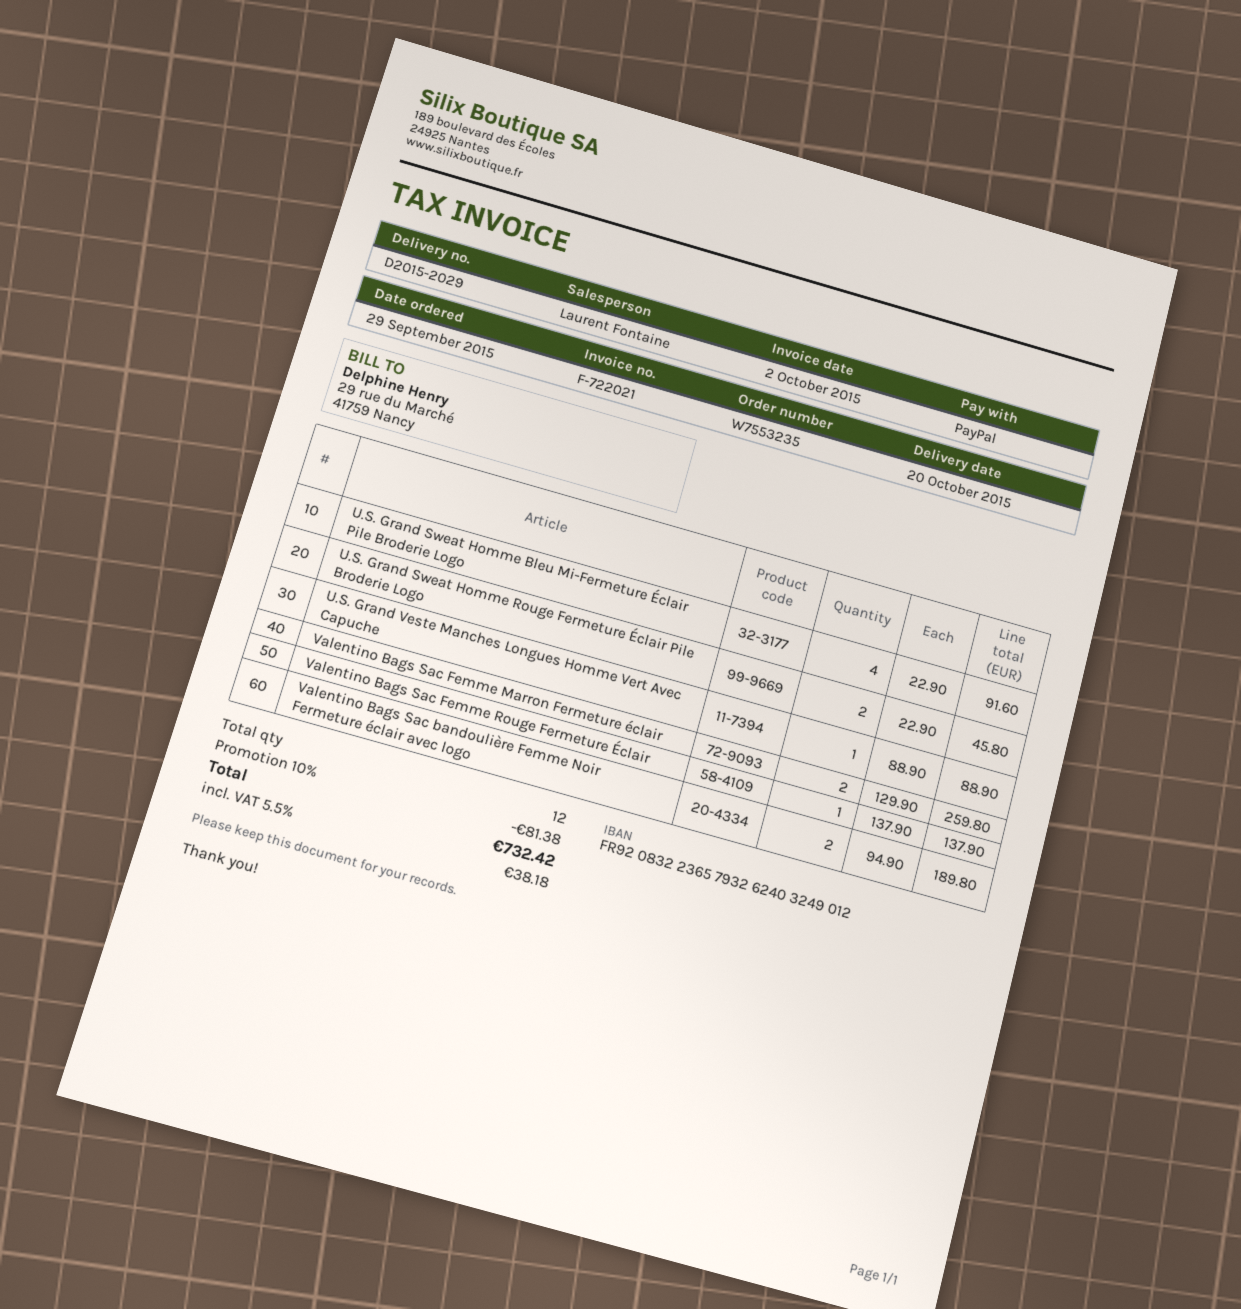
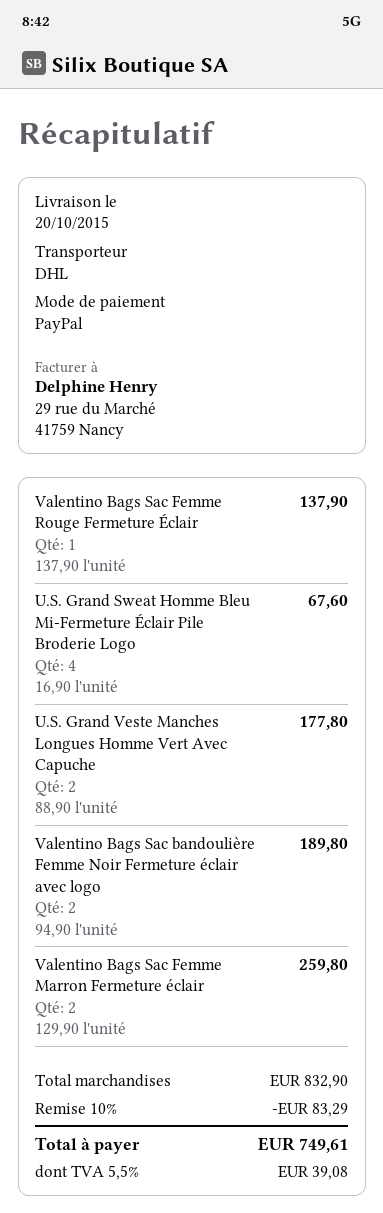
U.S. Grand Sweat Homme Bleu Mi-Fermeture Éclair Pile Broderie Logo: 4 x 22.90 = 91.60 -> 4 x 16.90 = 67.60
U.S. Grand Sweat Homme Rouge Fermeture Éclair Pile Broderie Logo: 2 x 22.90 = 45.80 -> none
U.S. Grand Veste Manches Longues Homme Vert Avec Capuche: 1 x 88.90 = 88.90 -> 2 x 88.90 = 177.80
discount: 10% = 81.38 -> 10% = 83.29
tax: 5.5% = 38.18 -> 5.5% = 39.08
total: 732.42 -> 749.61

